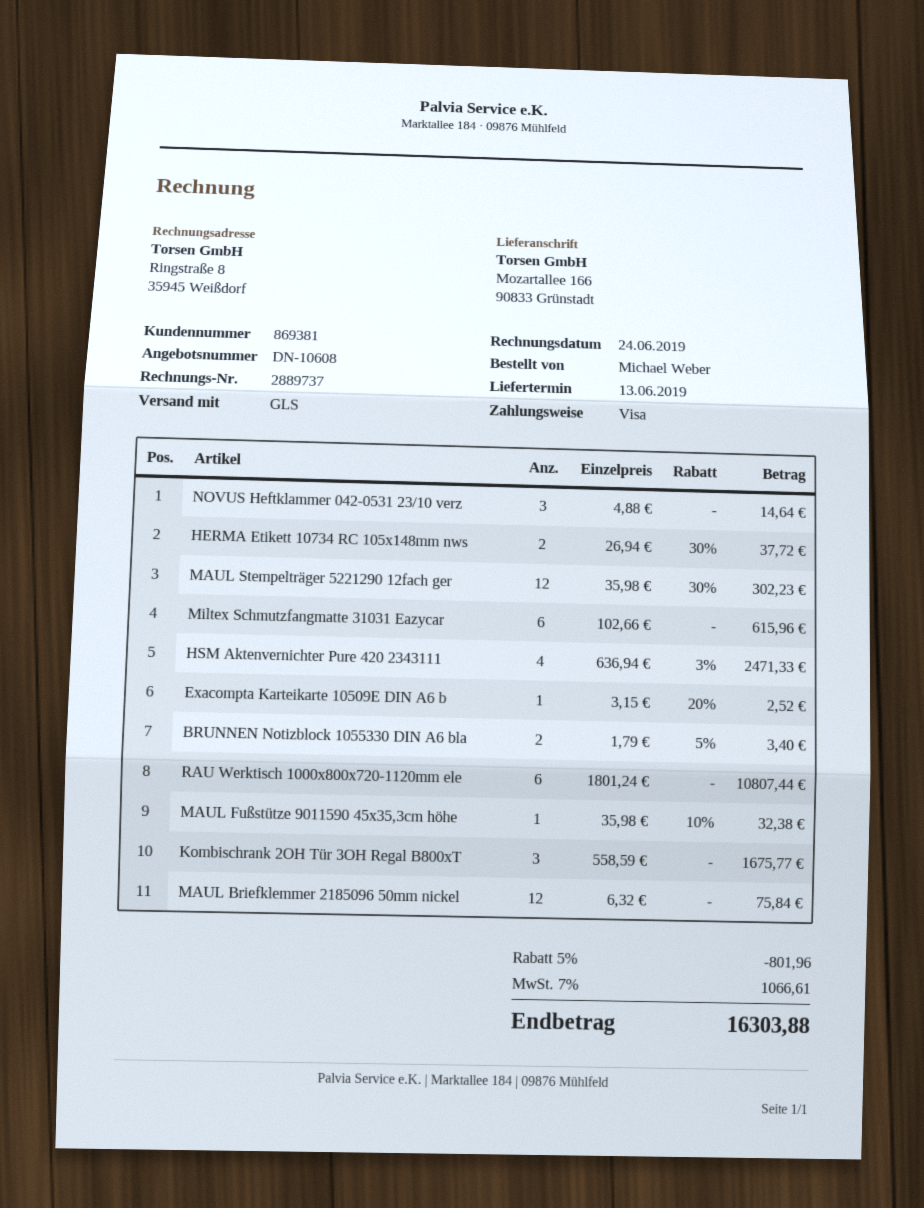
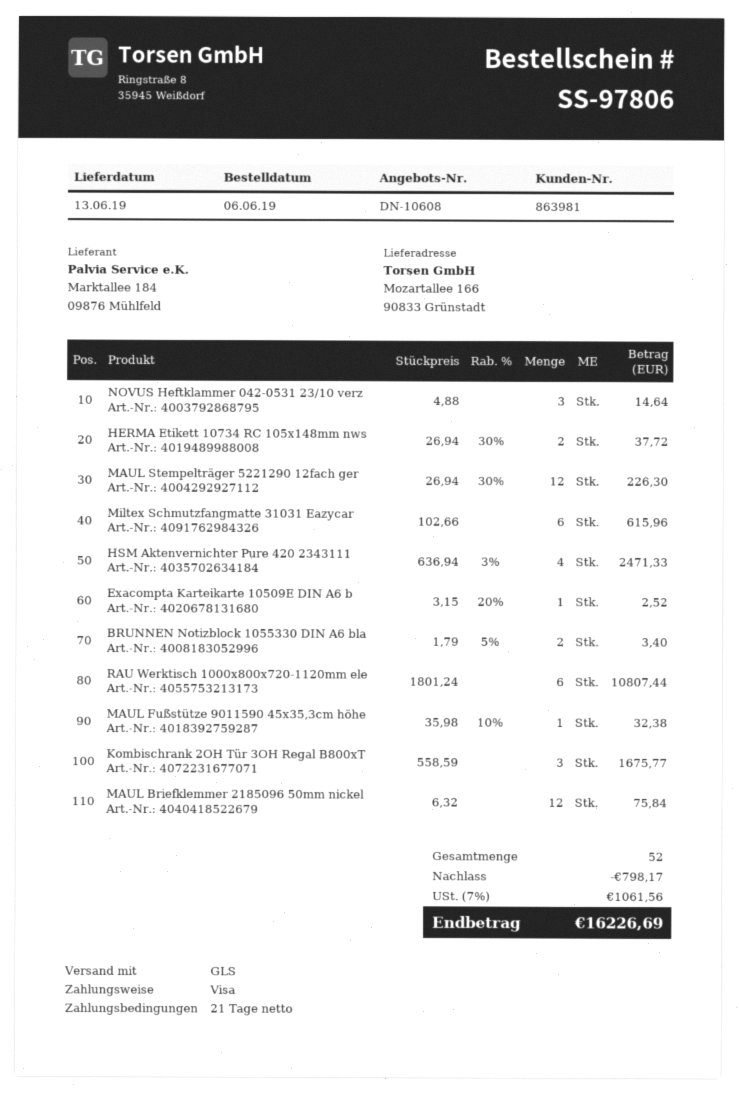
customer number: 869381 -> 863981
MAUL Stempelträger 5221290 12fach ger: 12 x 35.98 - 30% = 302.23 -> 12 x 26.94 - 30% = 226.30
discount: 801.96 -> 798.17
tax: 7% = 1066.61 -> 7% = 1061.56
total: 16303.88 -> 16226.69

